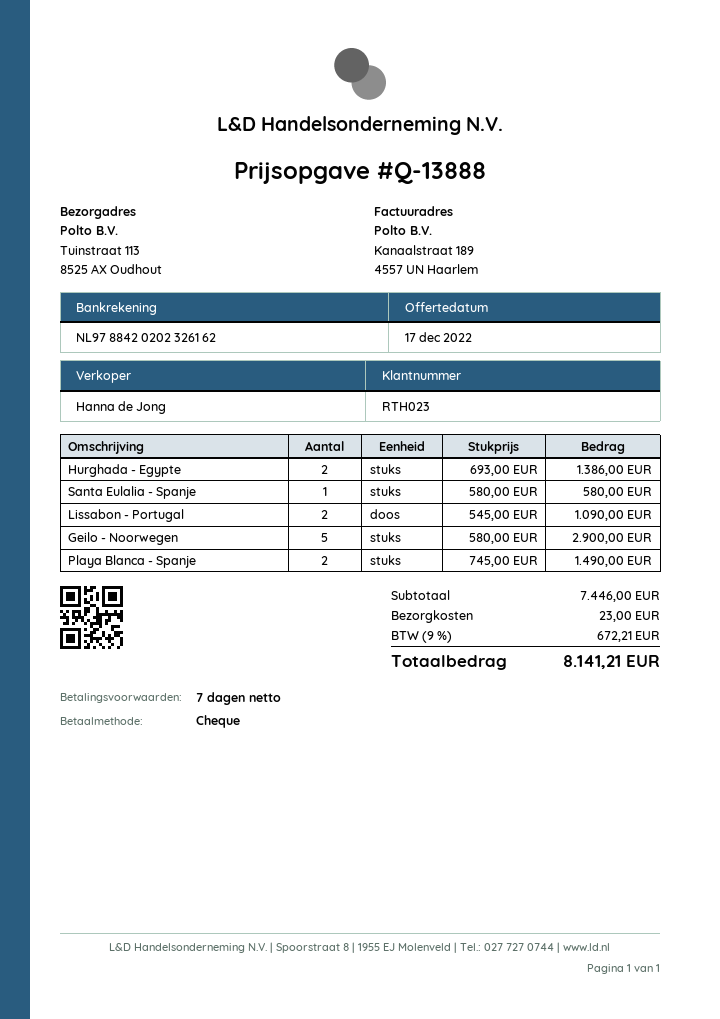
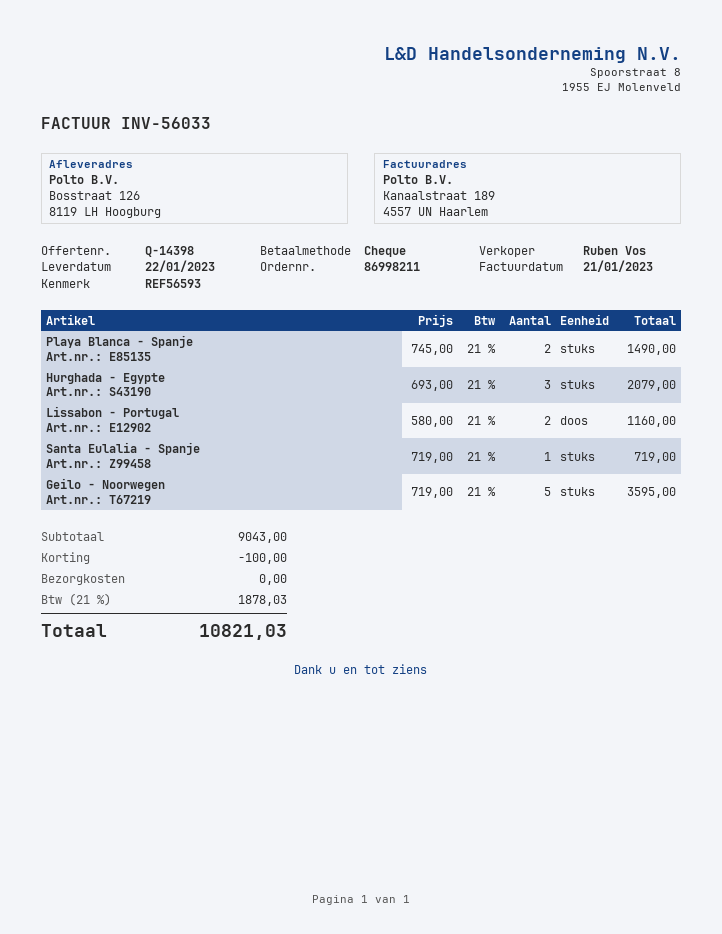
quote number: Q-13888 -> Q-14398
sales rep: Hanna de Jong -> Ruben Vos
ship to: Tuinstraat 113, 8525 AX Oudhout -> Bosstraat 126, 8119 LH Hoogburg
Hurghada - Egypte: 2 x 693.00 = 1386.00 -> 3 x 693.00 = 2079.00
Santa Eulalia - Spanje: 1 x 580.00 = 580.00 -> 1 x 719.00 = 719.00
Lissabon - Portugal: 2 x 545.00 = 1090.00 -> 2 x 580.00 = 1160.00
Geilo - Noorwegen: 5 x 580.00 = 2900.00 -> 5 x 719.00 = 3595.00
subtotal: 7446.00 -> 9043.00
discount: none -> 100.00
shipping: 23.00 -> 0.00
tax: 9% = 672.21 -> 21% = 1878.03
total: 8141.21 -> 10821.03

